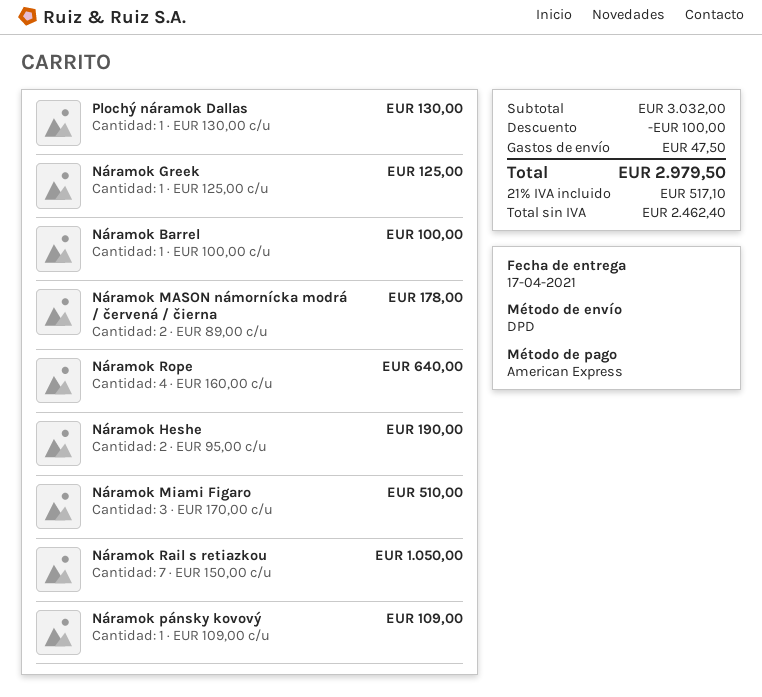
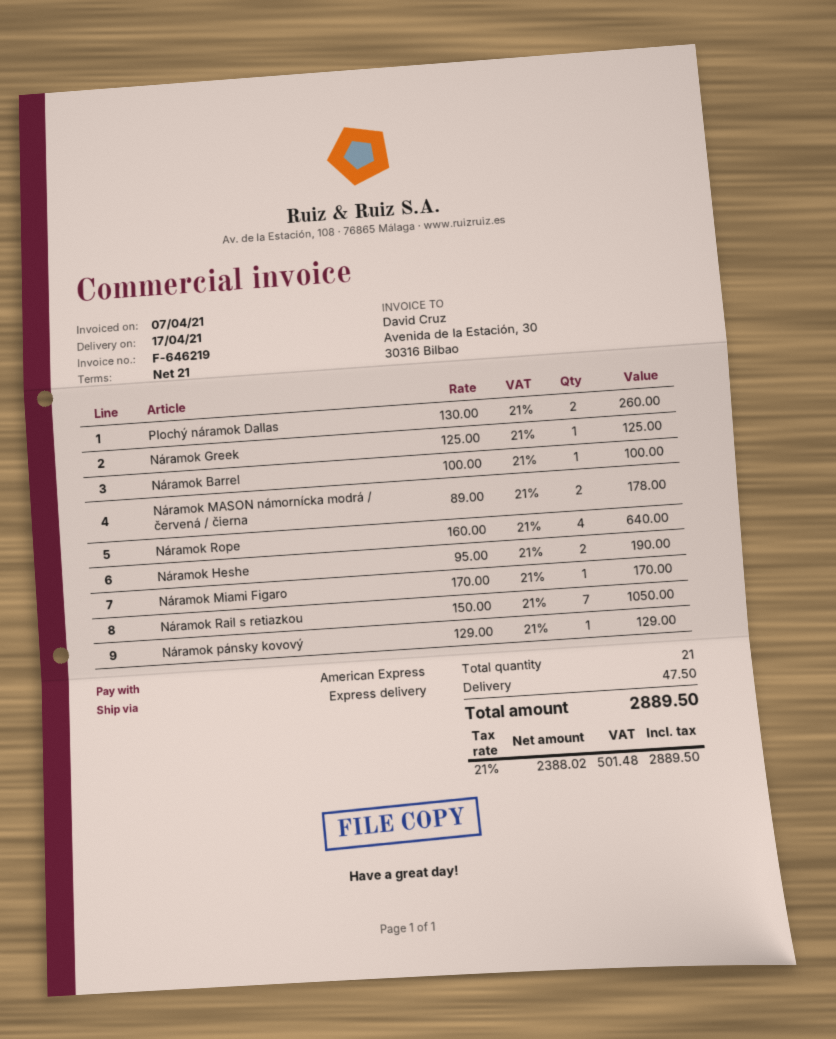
shipping method: DPD -> express
Plochý náramok Dallas: 1 x 130.00 = 130.00 -> 2 x 130.00 = 260.00
Náramok Miami Figaro: 3 x 170.00 = 510.00 -> 1 x 170.00 = 170.00
Náramok pánsky kovový: 1 x 109.00 = 109.00 -> 1 x 129.00 = 129.00
discount: 100.00 -> none
net: 2462.40 -> 2388.02
tax: 21% = 517.10 -> 21% = 501.48
total: 2979.50 -> 2889.50

